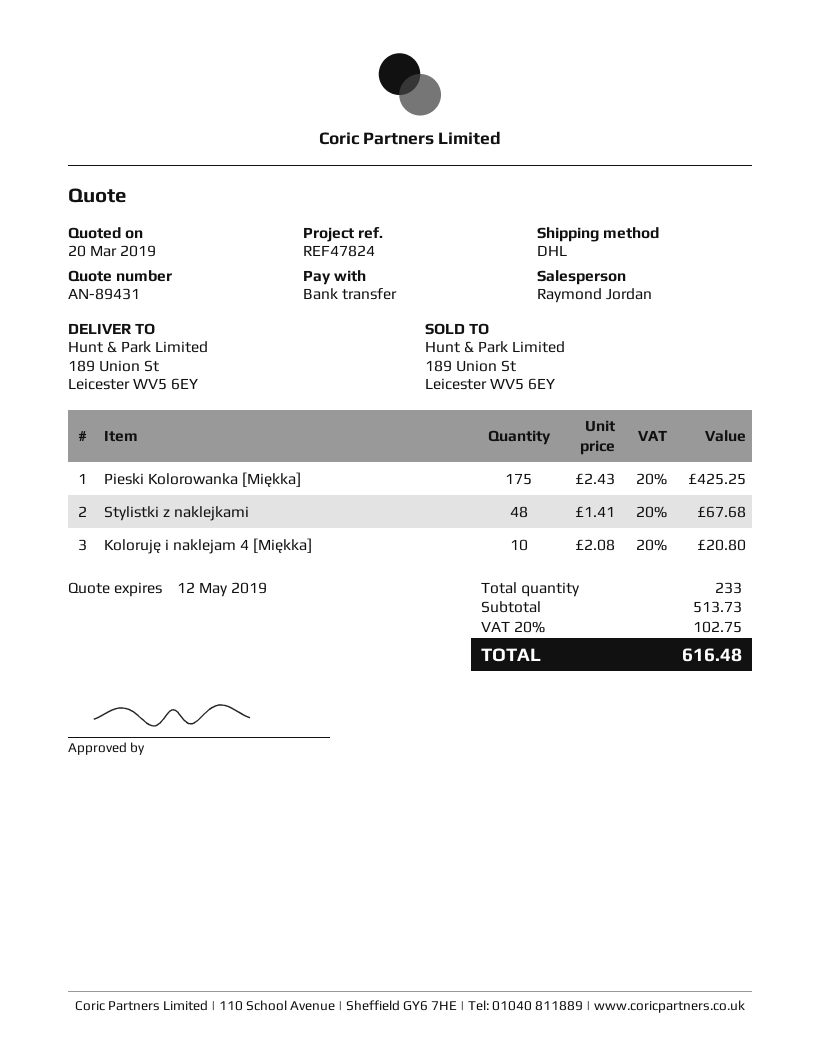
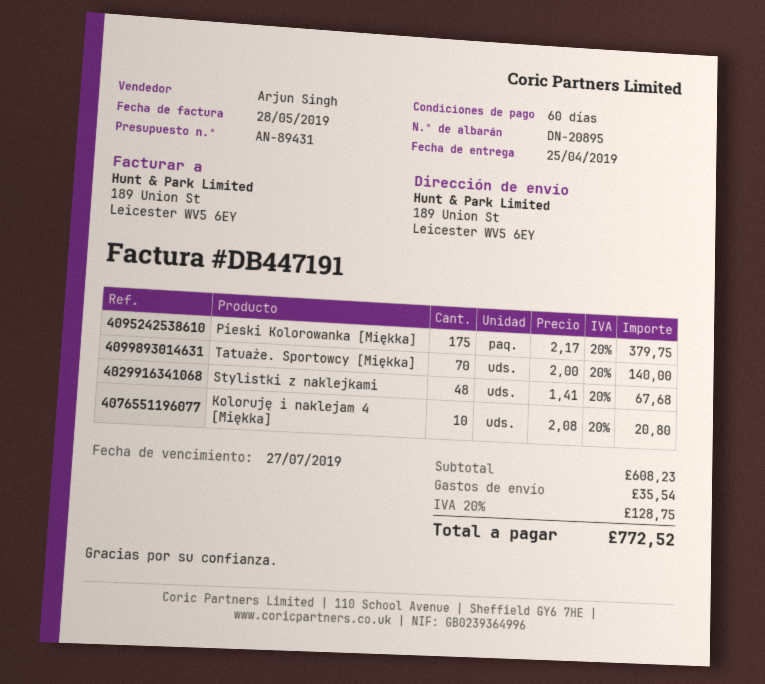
sales rep: Raymond Jordan -> Arjun Singh
Pieski Kolorowanka [Miękka]: 175 x 2.43 = 425.25 -> 175 x 2.17 = 379.75
Tatuaże. Sportowcy [Miękka]: none -> 70 x 2.00 = 140.00
subtotal: 513.73 -> 608.23
shipping: none -> 35.54
tax: 20% = 102.75 -> 20% = 128.75
total: 616.48 -> 772.52

